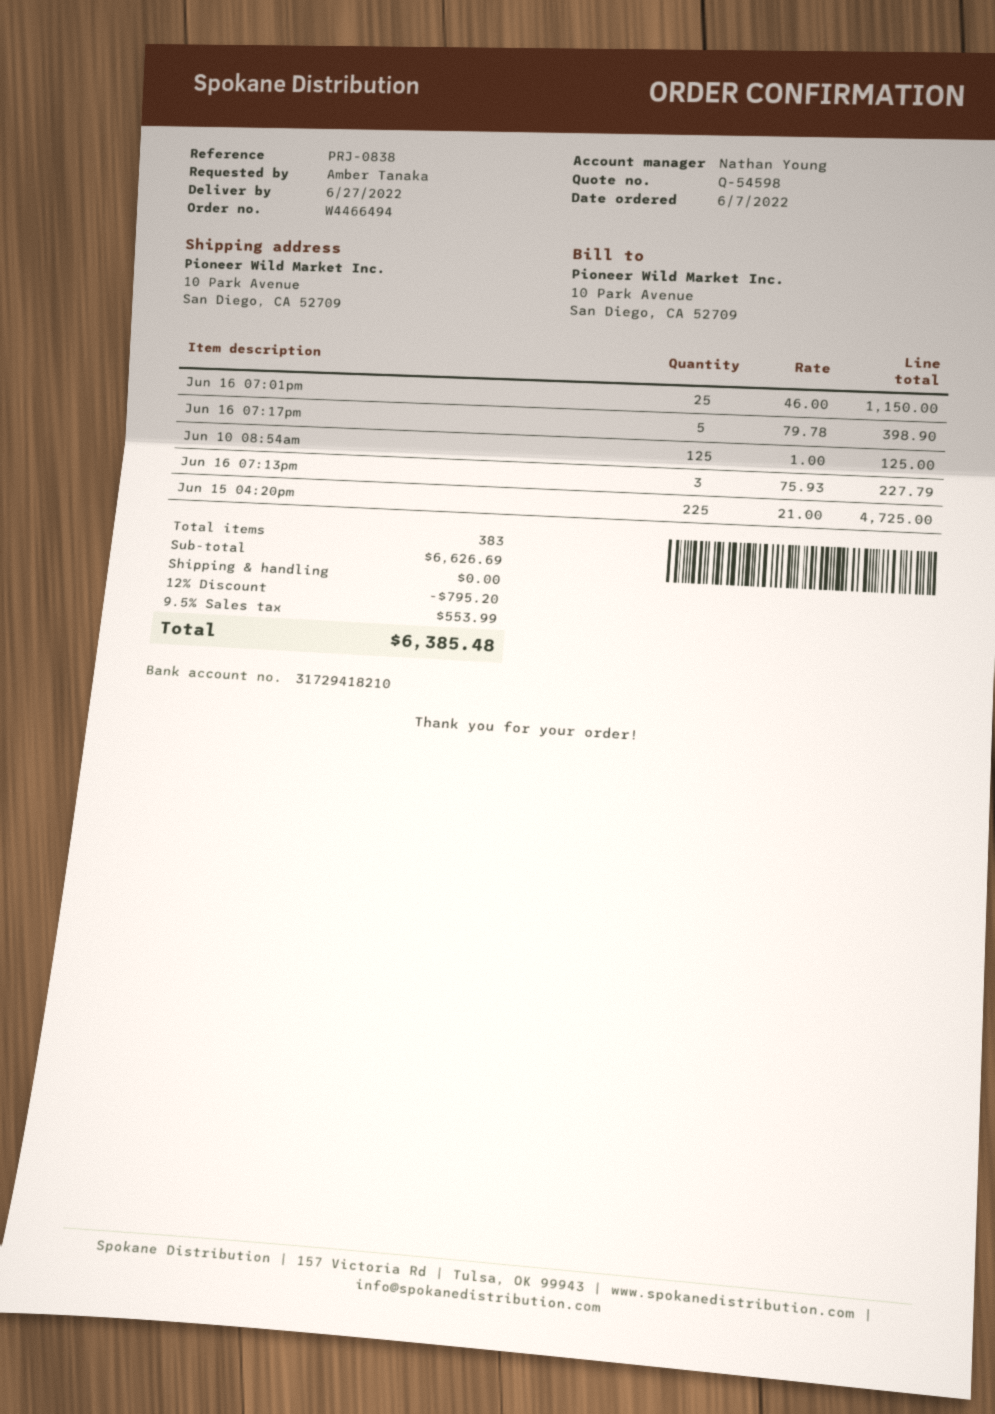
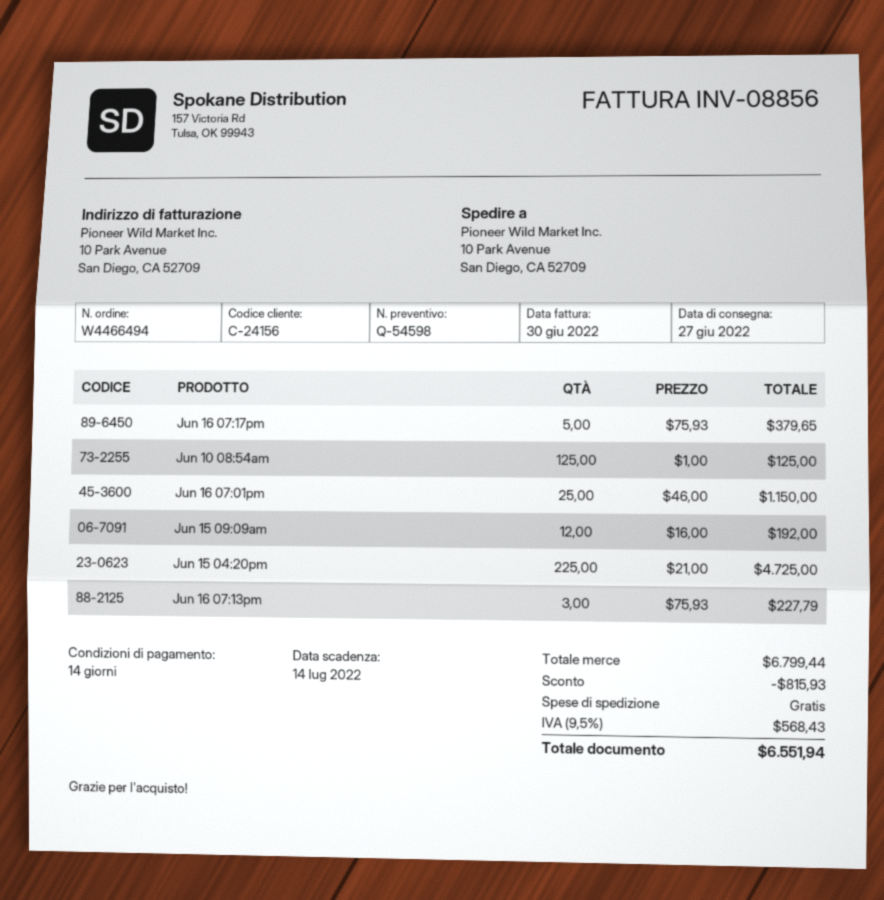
Jun 16 07:17pm: 5 x 79.78 = 398.90 -> 5 x 75.93 = 379.65
Jun 15 09:09am: none -> 12 x 16.00 = 192.00
subtotal: 6626.69 -> 6799.44
discount: 795.20 -> 815.93
tax: 9.5% = 553.99 -> 9.5% = 568.43
total: 6385.48 -> 6551.94

